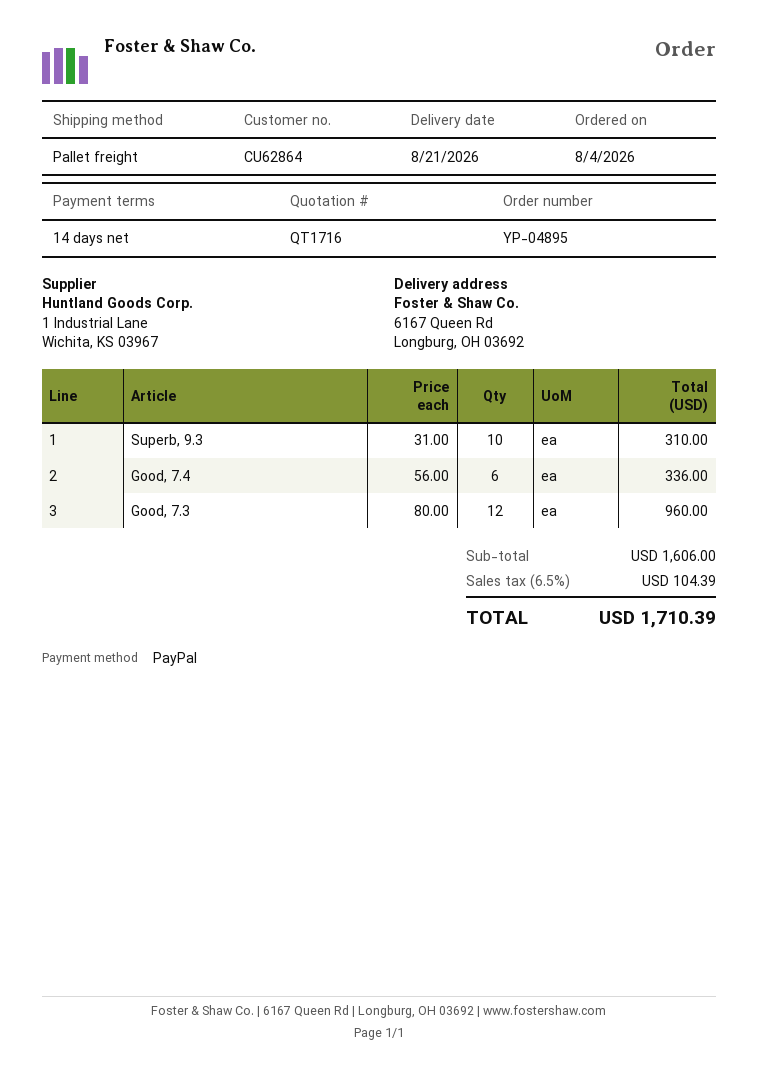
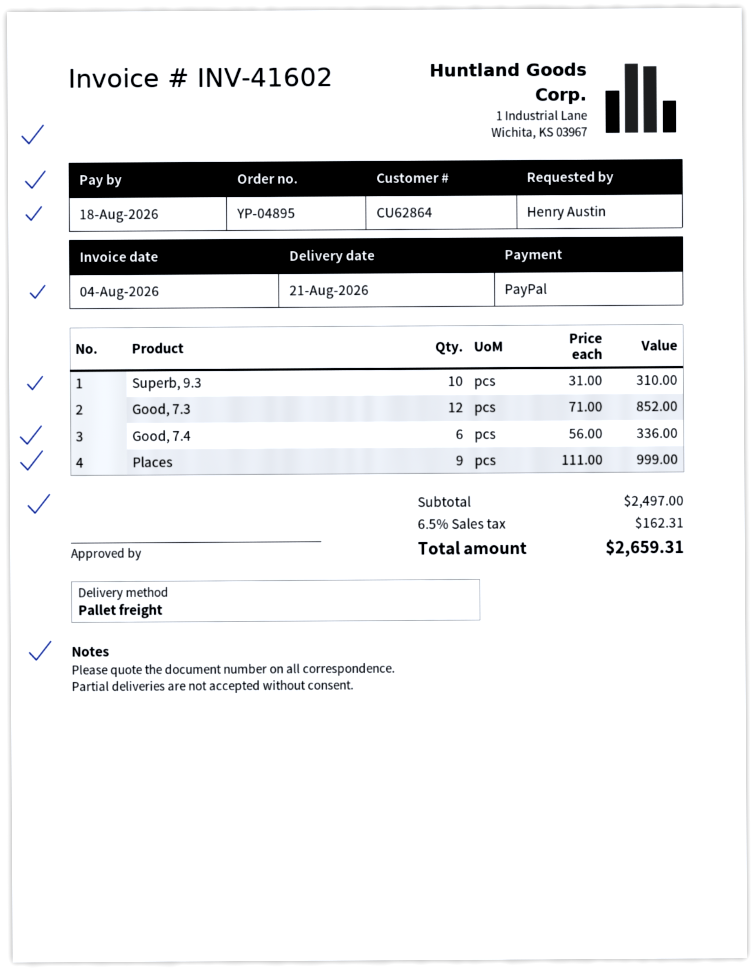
Good, 7.3: 12 x 80.00 = 960.00 -> 12 x 71.00 = 852.00
Places: none -> 9 x 111.00 = 999.00
subtotal: 1606.00 -> 2497.00
tax: 6.5% = 104.39 -> 6.5% = 162.31
total: 1710.39 -> 2659.31

